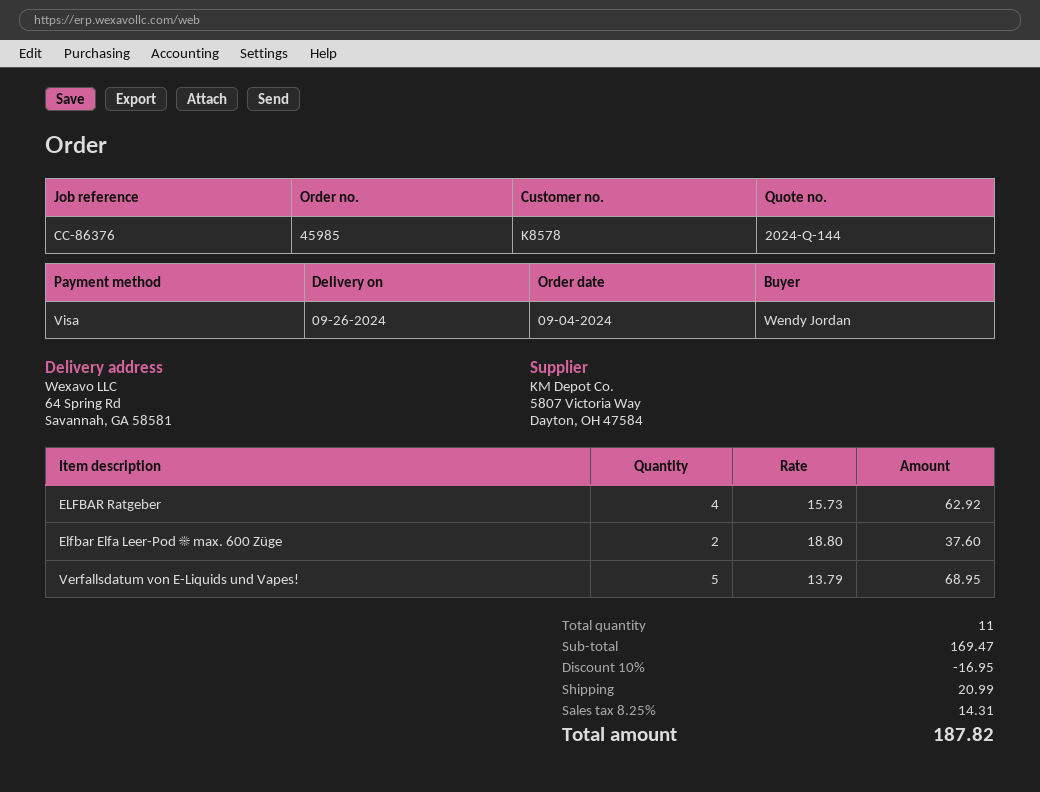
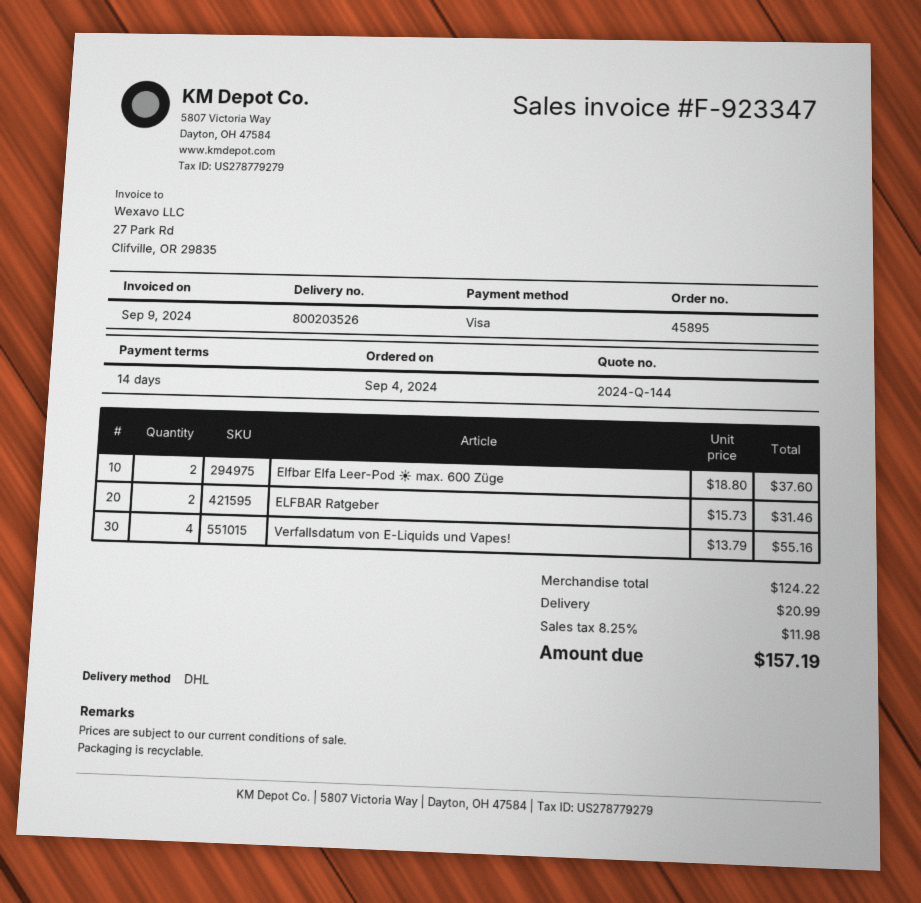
order number: 45985 -> 45895
ELFBAR Ratgeber: 4 x 15.73 = 62.92 -> 2 x 15.73 = 31.46
Verfallsdatum von E-Liquids und Vapes!: 5 x 13.79 = 68.95 -> 4 x 13.79 = 55.16
subtotal: 169.47 -> 124.22
discount: 10% = 16.95 -> none
tax: 8.25% = 14.31 -> 8.25% = 11.98
total: 187.82 -> 157.19

